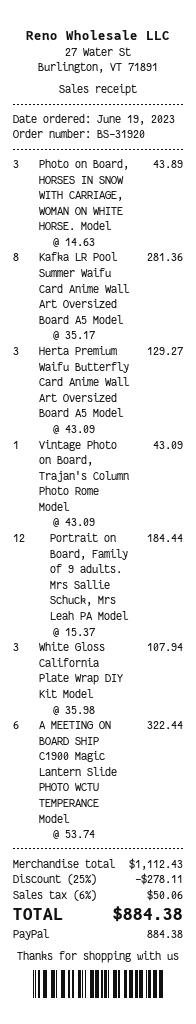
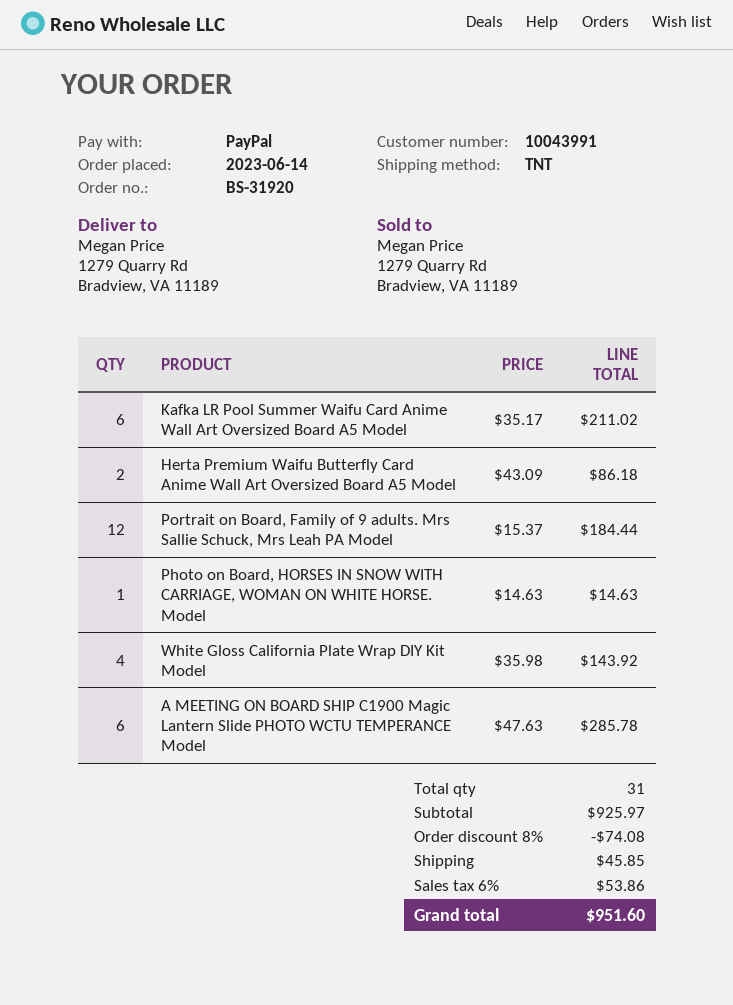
order date: 2023-06-19 -> 2023-06-14
Photo on Board, HORSES IN SNOW WITH CARRIAGE, WOMAN ON WHITE HORSE. Model: 3 x 14.63 = 43.89 -> 1 x 14.63 = 14.63
Kafka LR Pool Summer Waifu Card Anime Wall Art Oversized Board A5 Model: 8 x 35.17 = 281.36 -> 6 x 35.17 = 211.02
Herta Premium Waifu Butterfly Card Anime Wall Art Oversized Board A5 Model: 3 x 43.09 = 129.27 -> 2 x 43.09 = 86.18
Vintage Photo on Board, Trajan's Column Photo Rome Model: 1 x 43.09 = 43.09 -> none
White Gloss California Plate Wrap DIY Kit Model: 3 x 35.98 = 107.94 -> 4 x 35.98 = 143.92
A MEETING ON BOARD SHIP C1900 Magic Lantern Slide PHOTO WCTU TEMPERANCE Model: 6 x 53.74 = 322.44 -> 6 x 47.63 = 285.78
subtotal: 1112.43 -> 925.97
discount: 25% = 278.11 -> 8% = 74.08
shipping: none -> 45.85
tax: 6% = 50.06 -> 6% = 53.86
total: 884.38 -> 951.60

